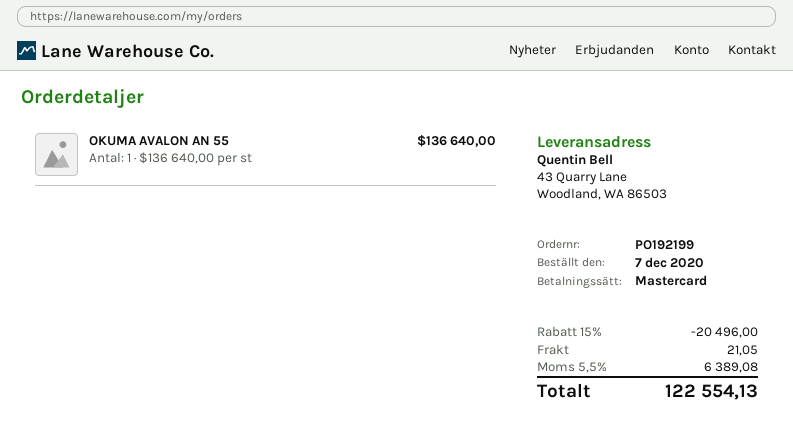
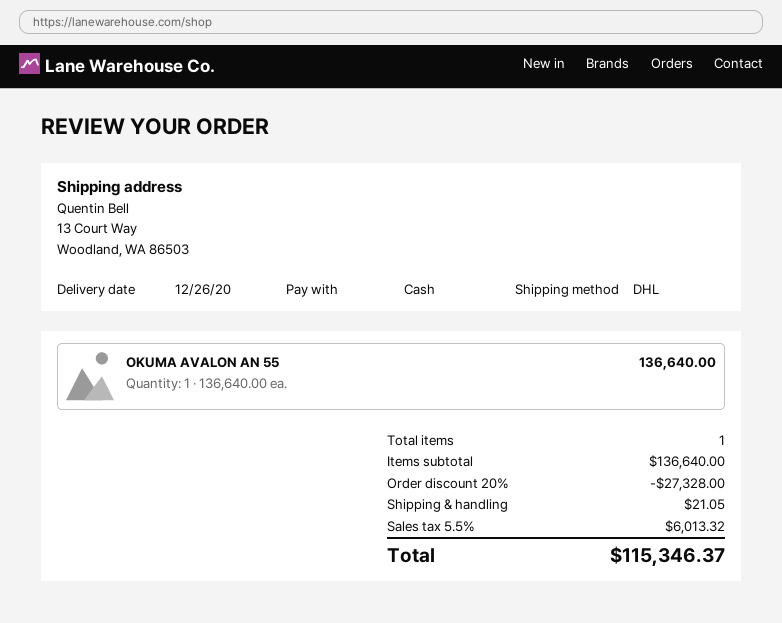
payment method: Mastercard -> cash
ship to: 43 Quarry Lane, Woodland, WA 86503 -> 13 Court Way, Woodland, WA 86503
discount: 15% = 20496.00 -> 20% = 27328.00
tax: 5.5% = 6389.08 -> 5.5% = 6013.32
total: 122554.13 -> 115346.37

